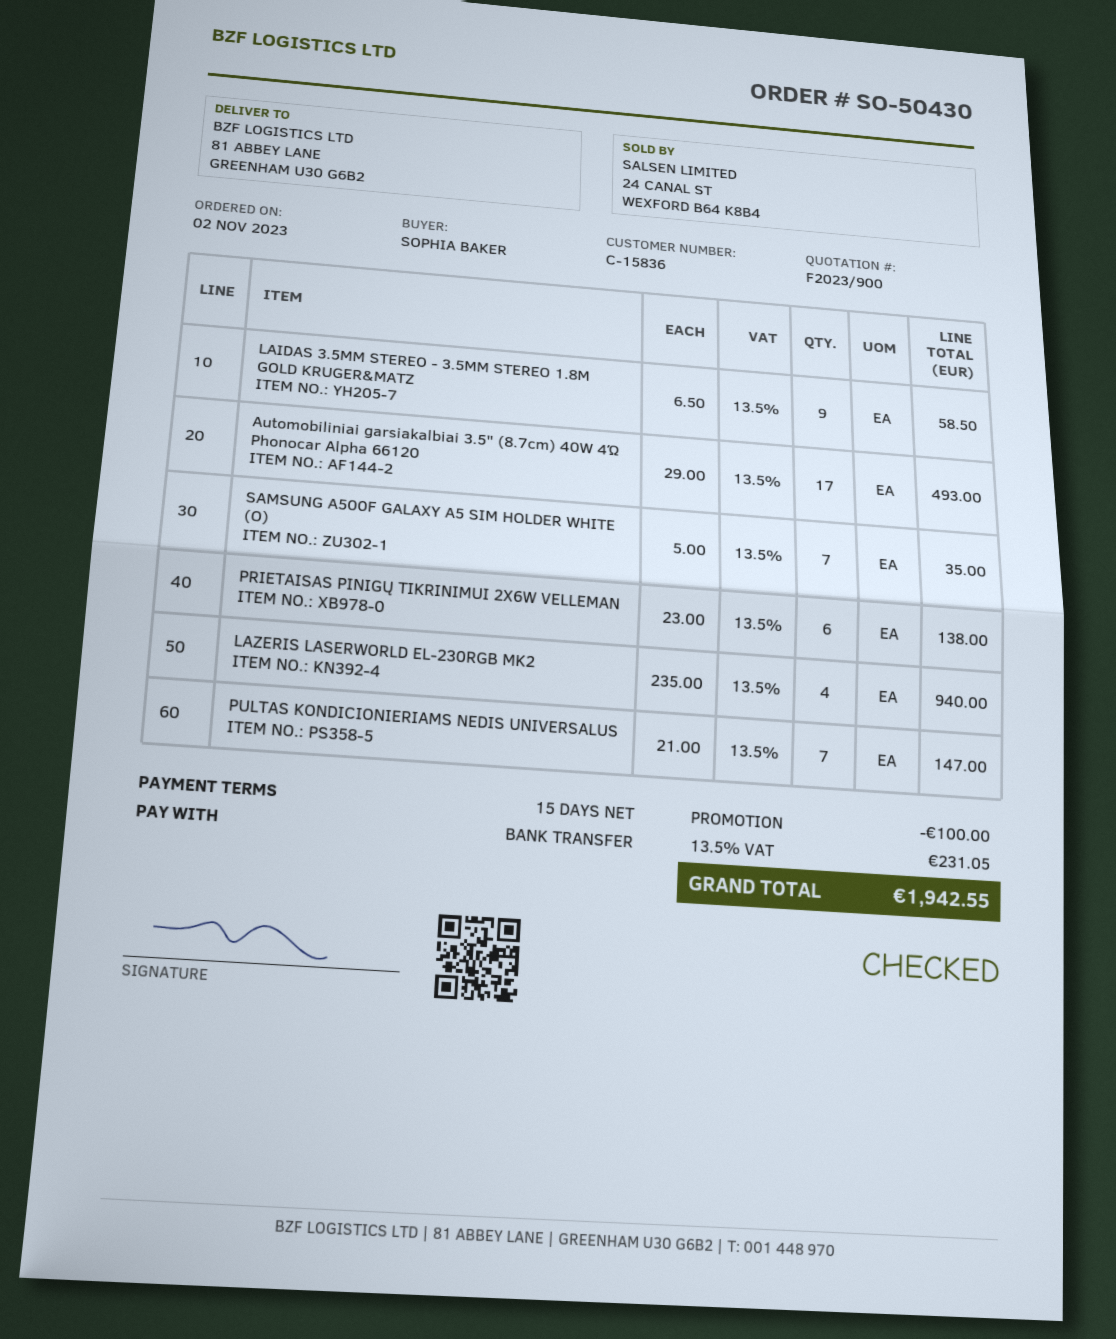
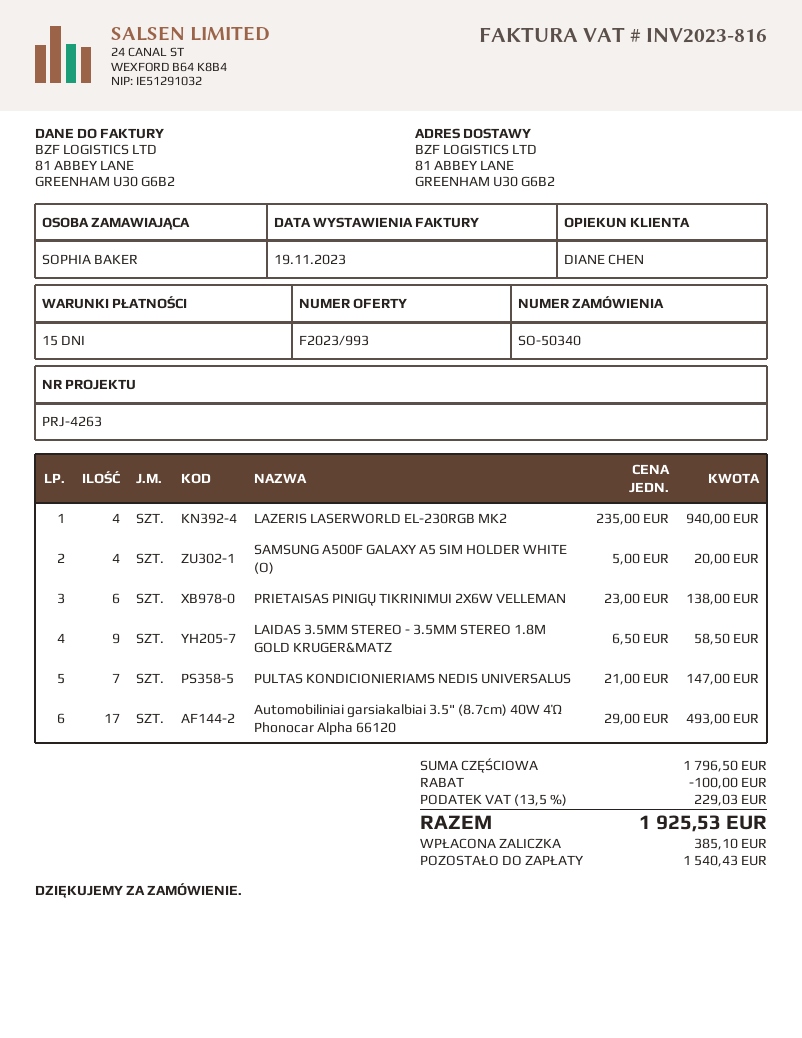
quote number: F2023/900 -> F2023/993
order number: SO-50430 -> SO-50340
SAMSUNG A500F GALAXY A5 SIM HOLDER WHITE (O): 7 x 5.00 = 35.00 -> 4 x 5.00 = 20.00
tax: 13.5% = 231.05 -> 13.5% = 229.03
total: 1942.55 -> 1925.53

